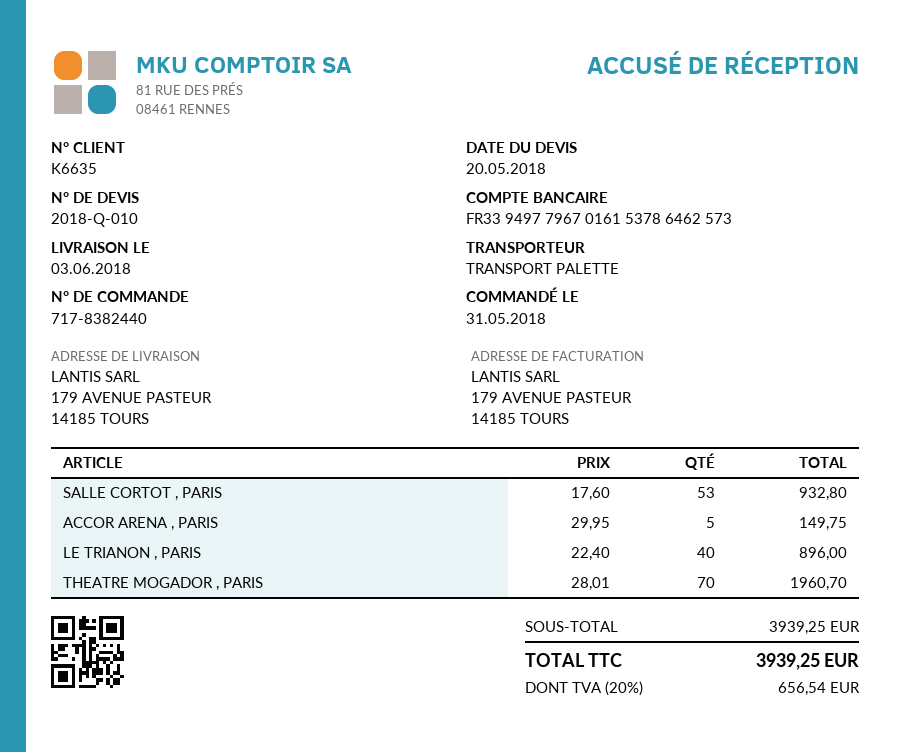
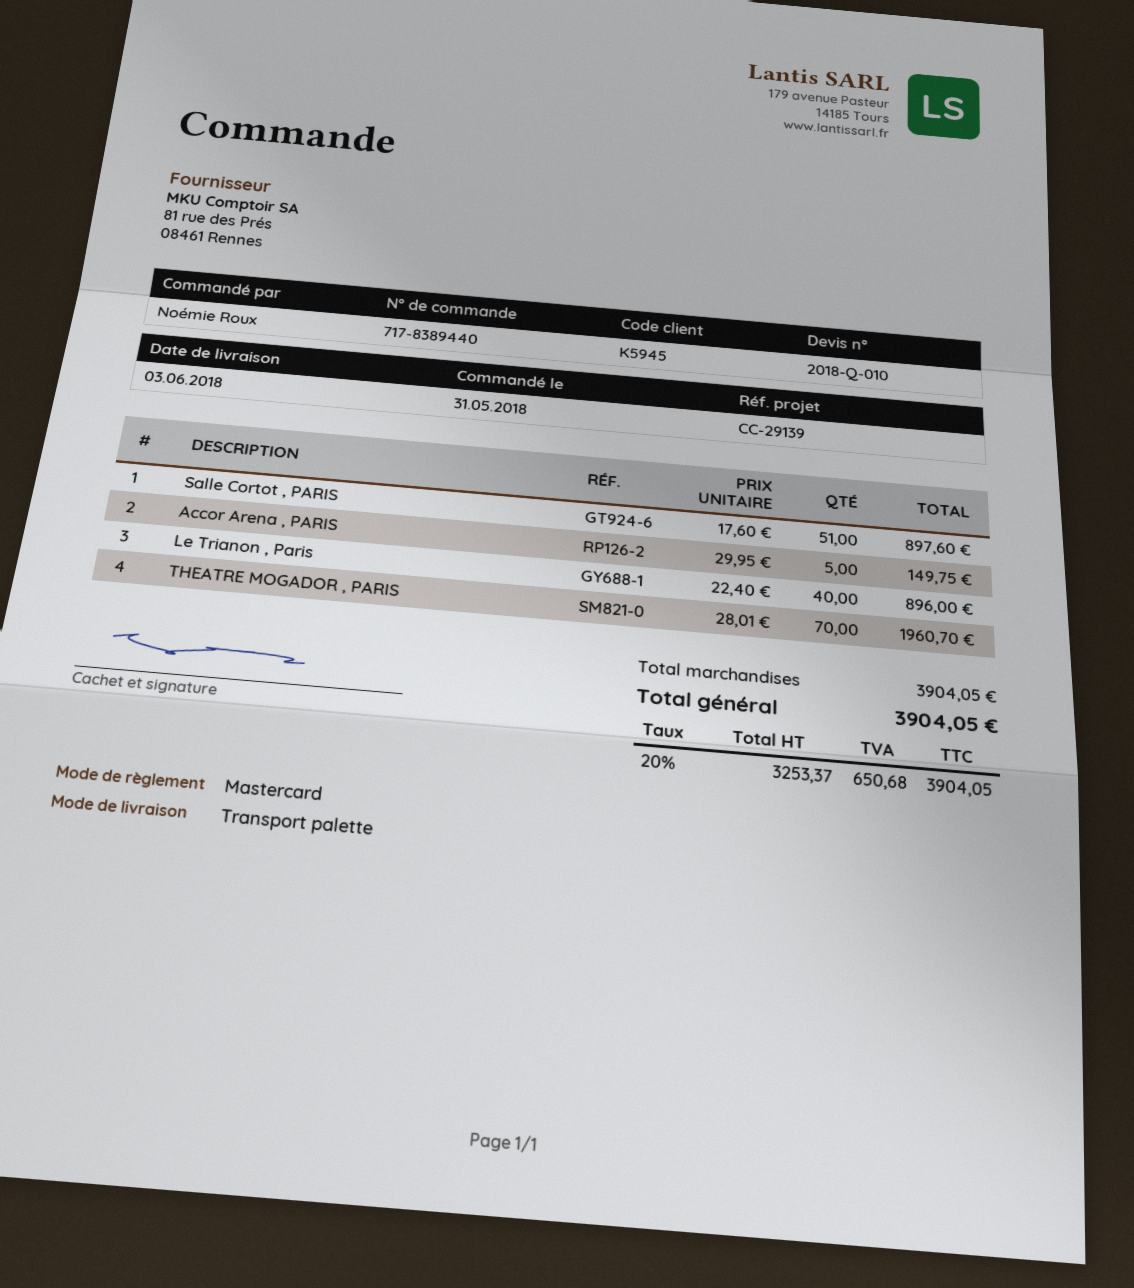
order number: 717-8382440 -> 717-8389440
customer number: K6635 -> K5945
SALLE CORTOT , PARIS: 53 x 17.60 = 932.80 -> 51 x 17.60 = 897.60
subtotal: 3939.25 -> 3904.05
tax: 20% = 656.54 -> 20% = 650.68
total: 3939.25 -> 3904.05

